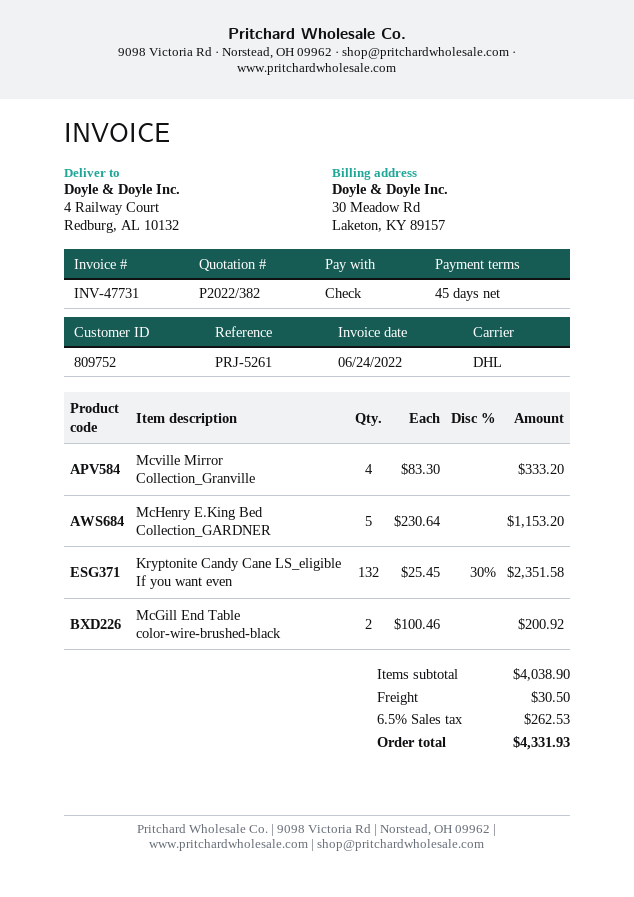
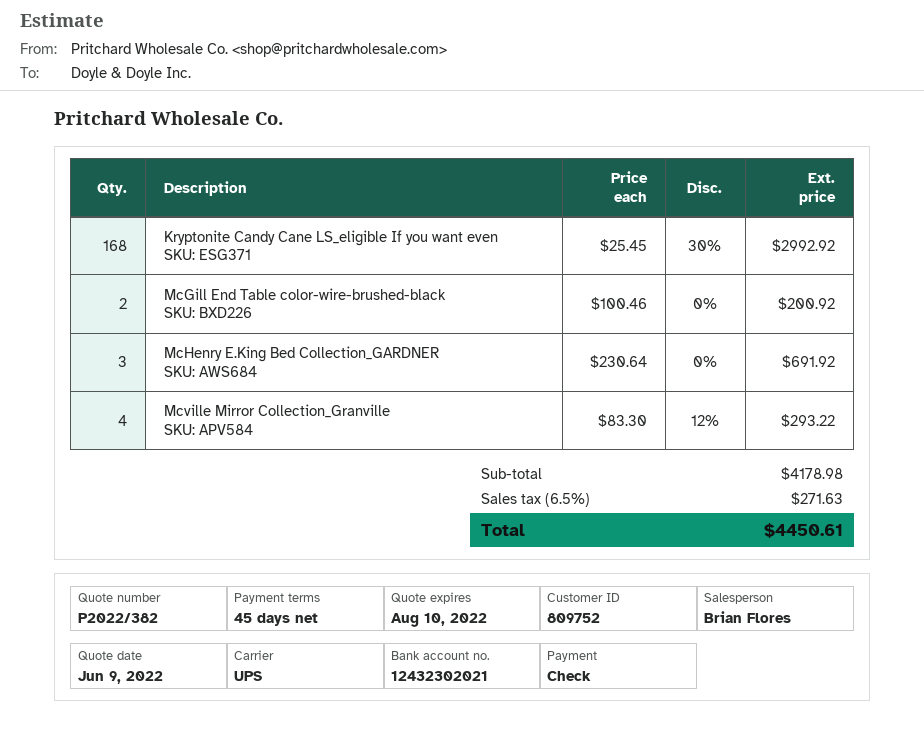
shipping method: DHL -> UPS
Mcville Mirror Collection_Granville: 4 x 83.30 = 333.20 -> 4 x 83.30 - 12% = 293.22
McHenry E.King Bed Collection_GARDNER: 5 x 230.64 = 1153.20 -> 3 x 230.64 = 691.92
Kryptonite Candy Cane LS_eligible If you want even: 132 x 25.45 - 30% = 2351.58 -> 168 x 25.45 - 30% = 2992.92
subtotal: 4038.90 -> 4178.98
shipping: 30.50 -> none
tax: 6.5% = 262.53 -> 6.5% = 271.63
total: 4331.93 -> 4450.61

